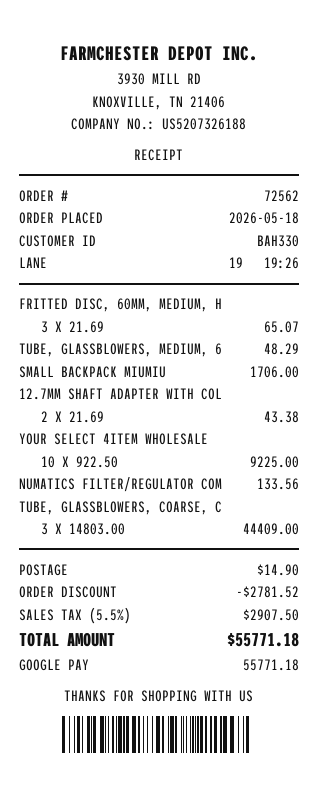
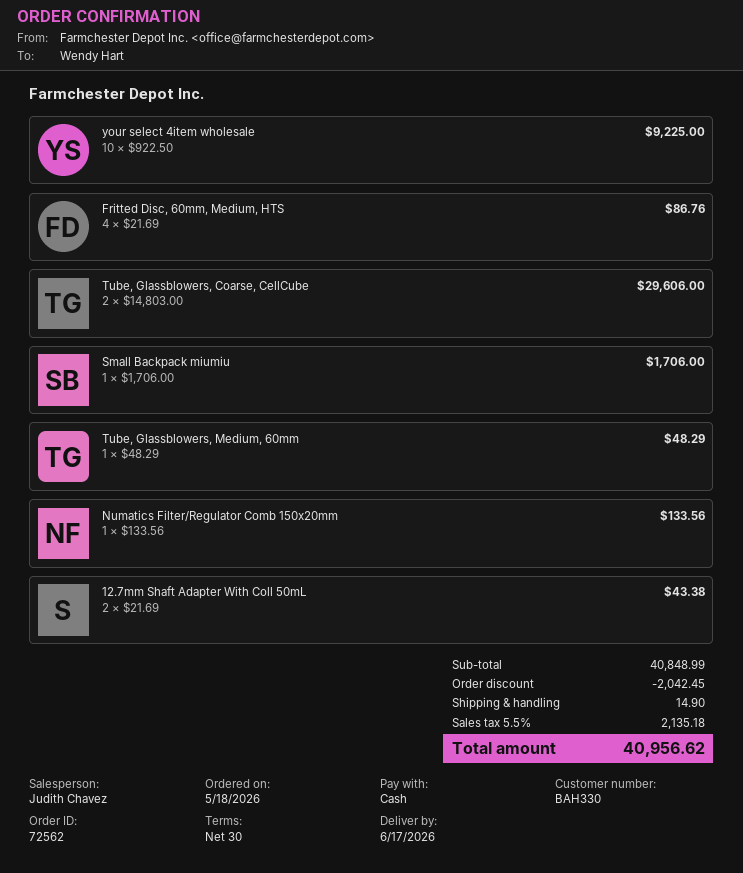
payment method: Google Pay -> cash
FRITTED DISC, 60MM, MEDIUM, H: 3 x 21.69 = 65.07 -> 4 x 21.69 = 86.76
TUBE, GLASSBLOWERS, COARSE, C: 3 x 14803.00 = 44409.00 -> 2 x 14803.00 = 29606.00
discount: 2781.52 -> 2042.45
tax: 5.5% = 2907.50 -> 5.5% = 2135.18
total: 55771.18 -> 40956.62

